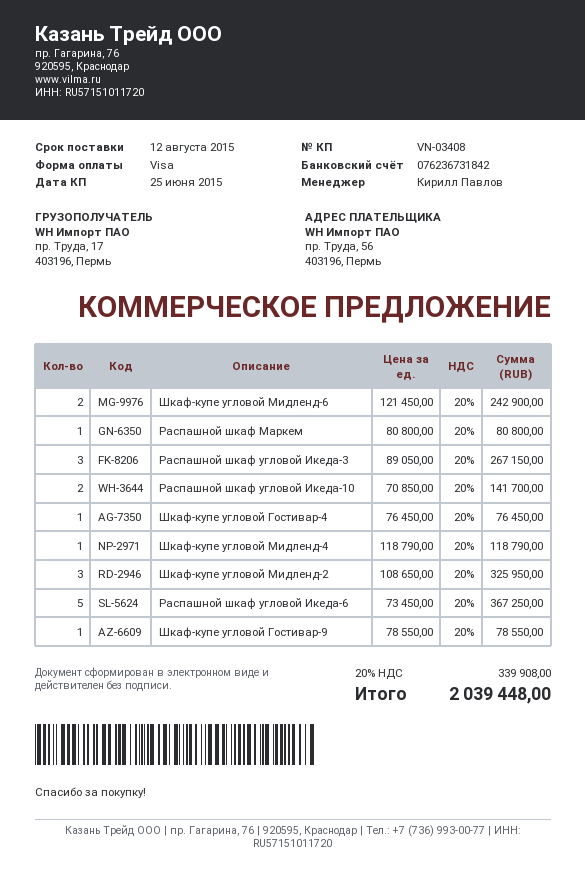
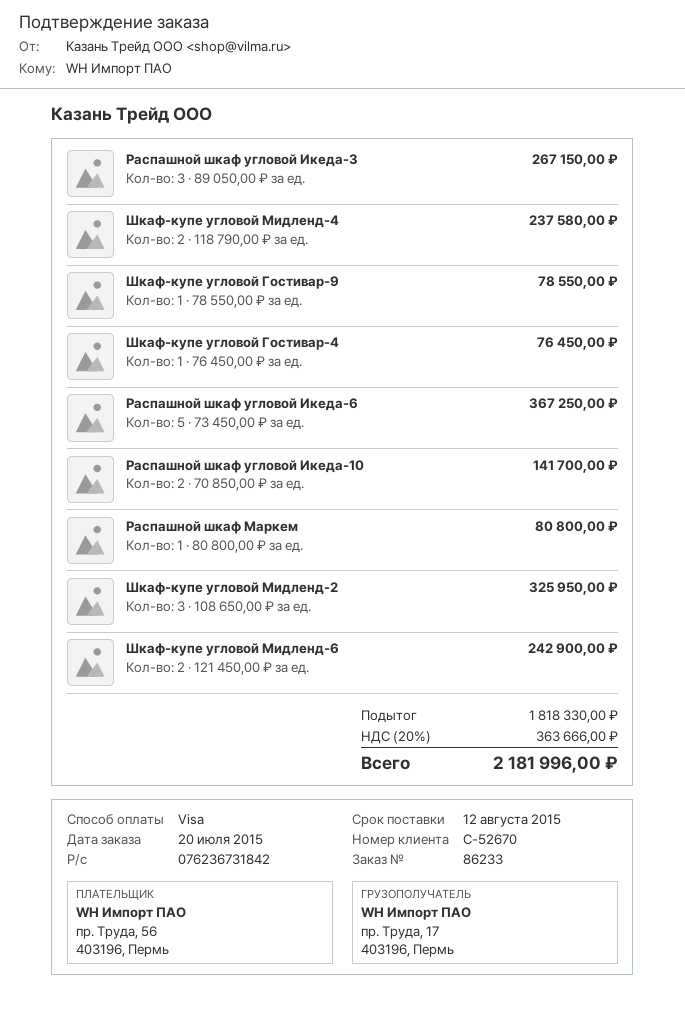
Шкаф-купе угловой Мидленд-4: 1 x 118790.00 = 118790.00 -> 2 x 118790.00 = 237580.00
tax: 20% = 339908.00 -> 20% = 363666.00
total: 2039448.00 -> 2181996.00

